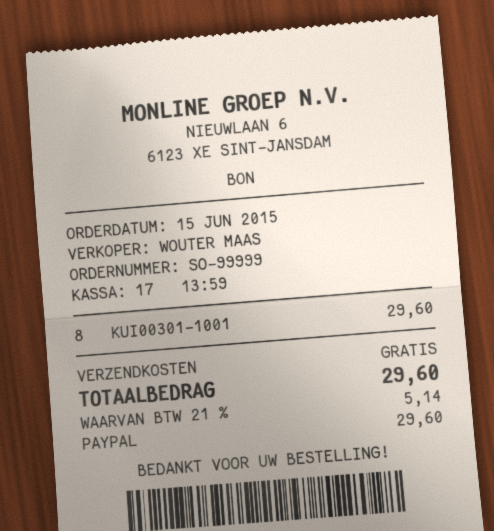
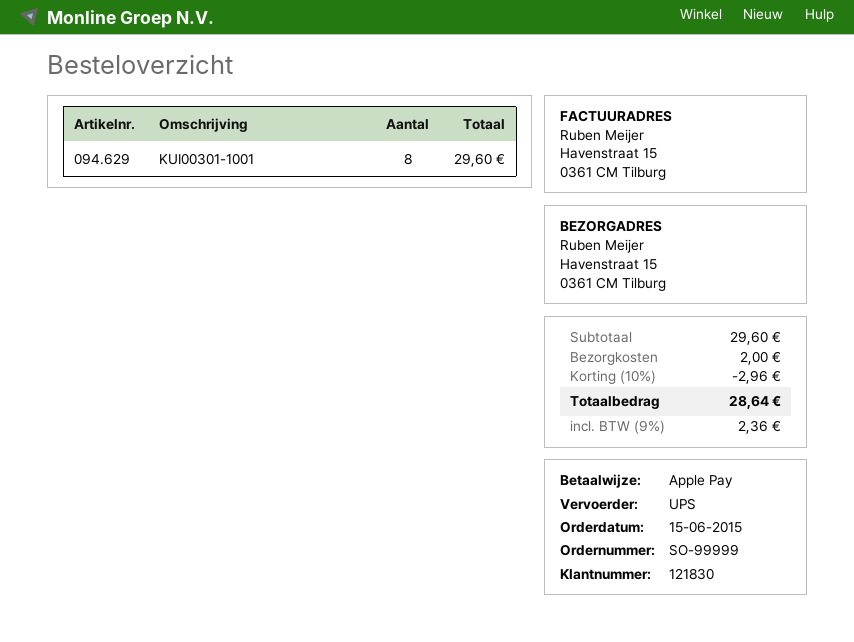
payment method: PayPal -> Apple Pay
discount: none -> 10% = 2.96
shipping: 0.00 -> 2.00
tax: 21% = 5.14 -> 9% = 2.36
total: 29.60 -> 28.64

